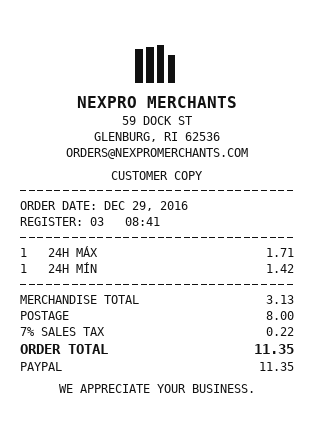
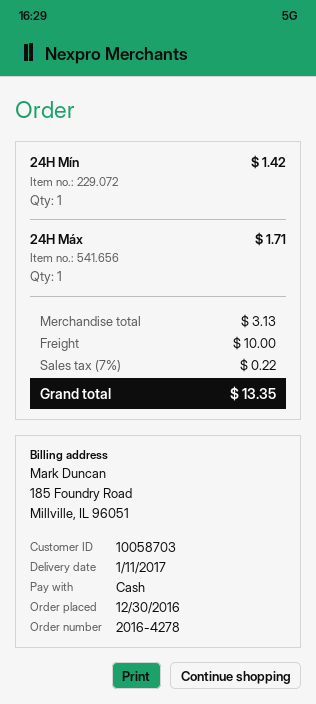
order date: 2016-12-29 -> 2016-12-30
payment method: PayPal -> cash
shipping: 8.00 -> 10.00
total: 11.35 -> 13.35

